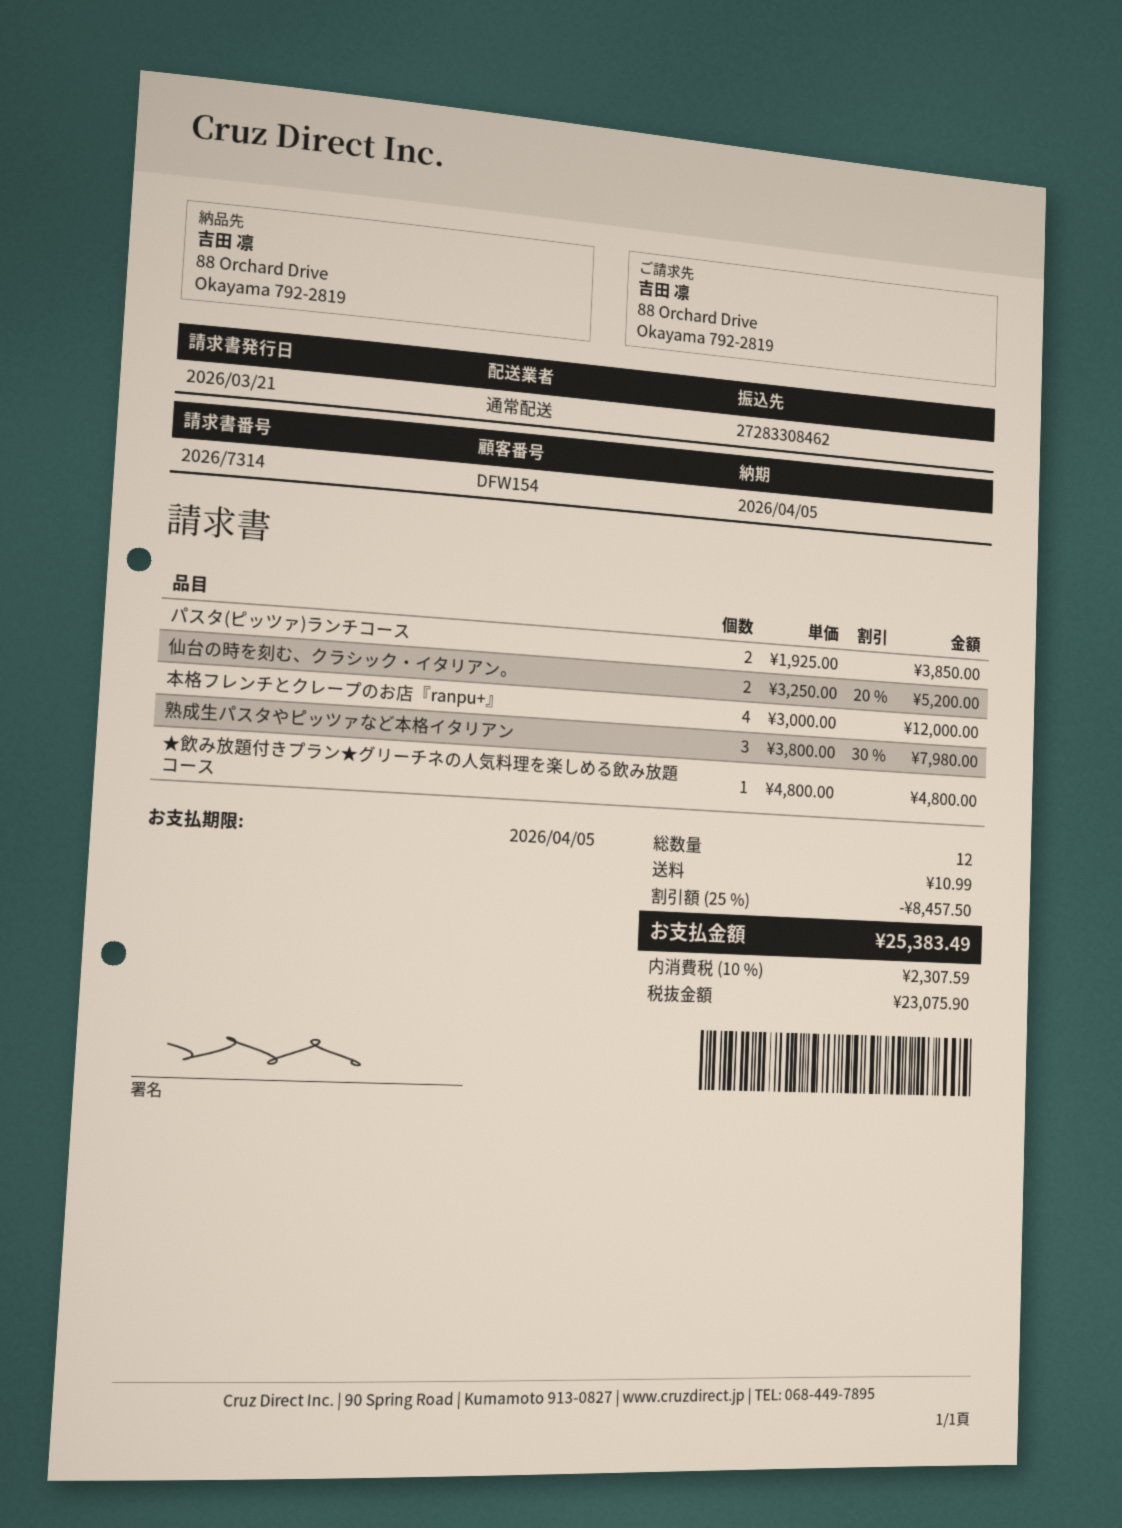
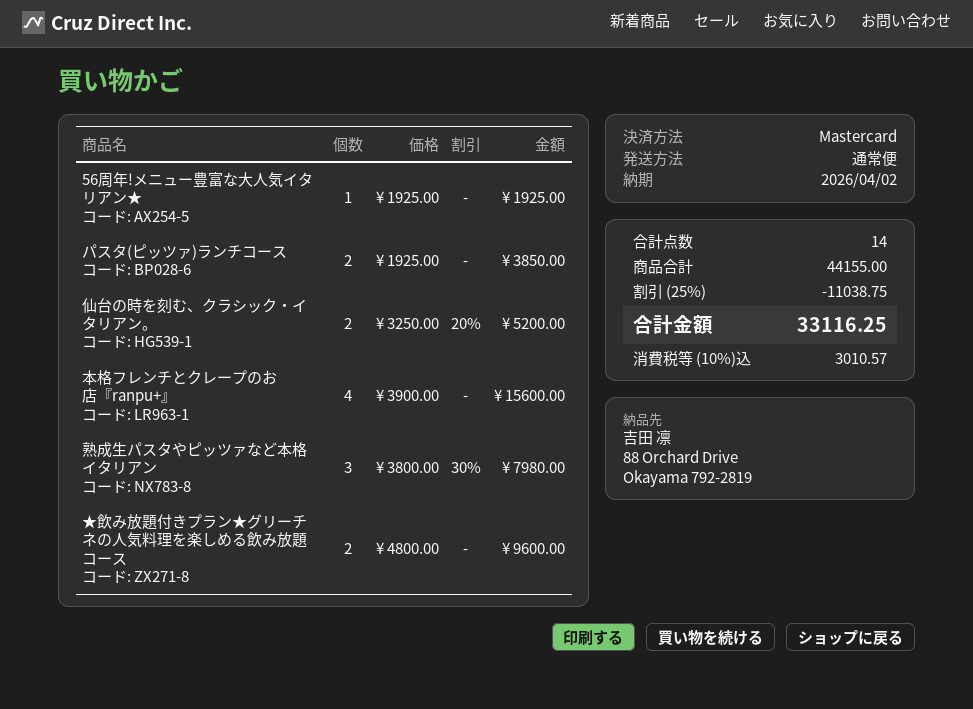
delivery date: 2026-04-05 -> 2026-04-02
本格フレンチとクレープのお店『ranpu+』: 4 x 3000.00 = 12000.00 -> 4 x 3900.00 = 15600.00
★飲み放題付きプラン★グリーチネの人気料理を楽しめる飲み放題コース: 1 x 4800.00 = 4800.00 -> 2 x 4800.00 = 9600.00
56周年!メニュー豊富な大人気イタリアン★: none -> 1 x 1925.00 = 1925.00
total quantity: 12 -> 14
discount: 25% = 8457.50 -> 25% = 11038.75
shipping: 10.99 -> none
tax: 10% = 2307.59 -> 10% = 3010.57
total: 25383.49 -> 33116.25

